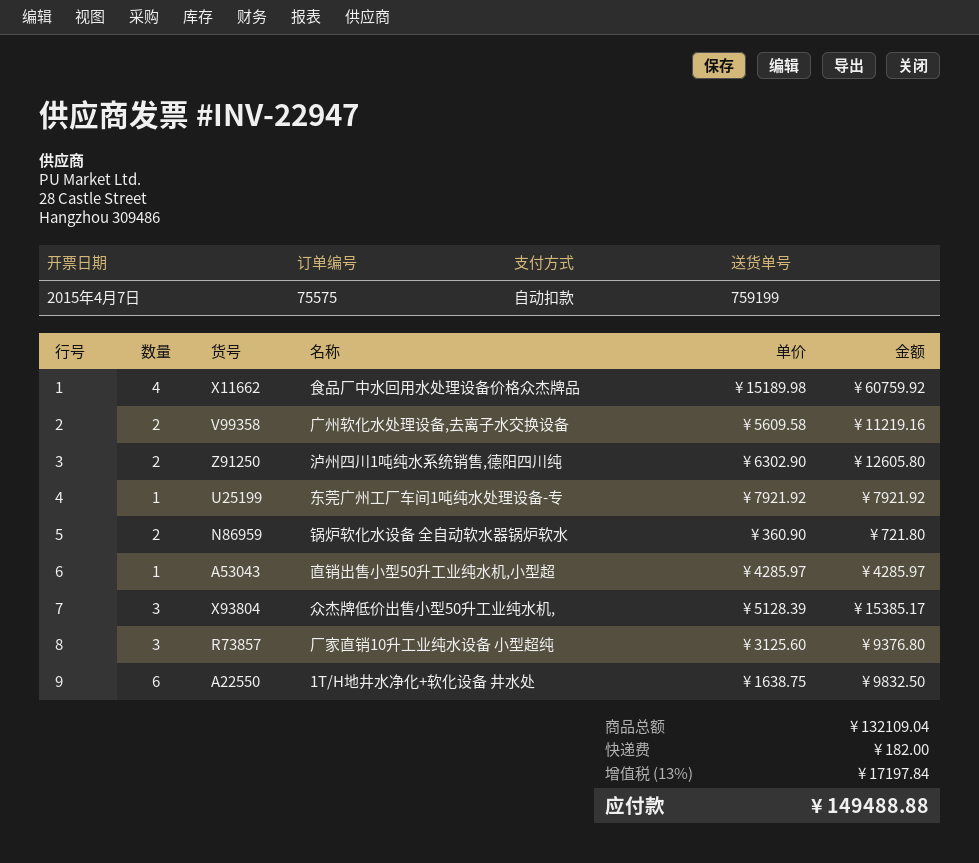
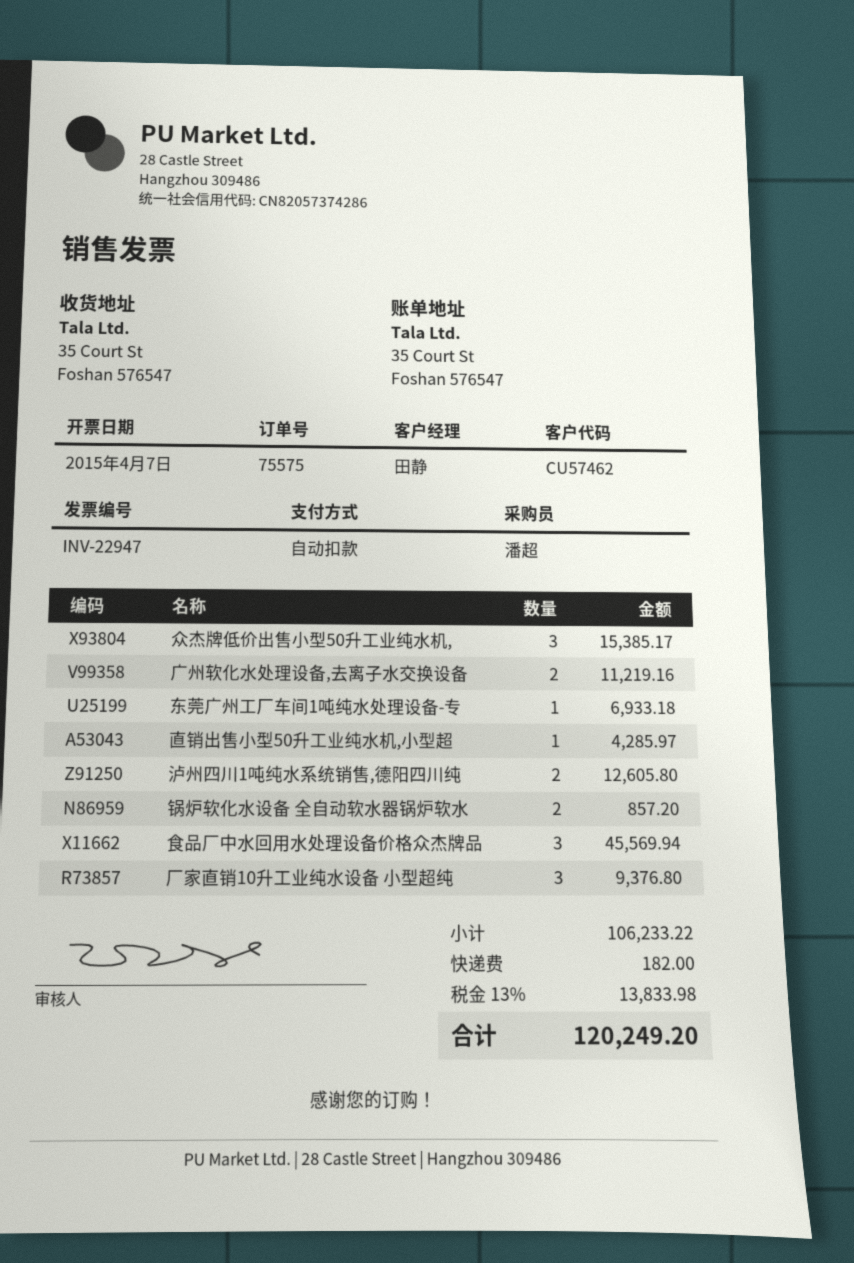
食品厂中水回用水处理设备价格众杰牌品: 4 for 60759.92 -> 3 for 45569.94
东莞广州工厂车间1吨纯水处理设备-专: 1 for 7921.92 -> 1 for 6933.18
锅炉软化水设备 全自动软水器锅炉软水: 2 for 721.80 -> 2 for 857.20
1T/H地井水净化+软化设备 井水处: 6 for 9832.50 -> none
subtotal: 132109.04 -> 106233.22
tax: 13% = 17197.84 -> 13% = 13833.98
total: 149488.88 -> 120249.20

